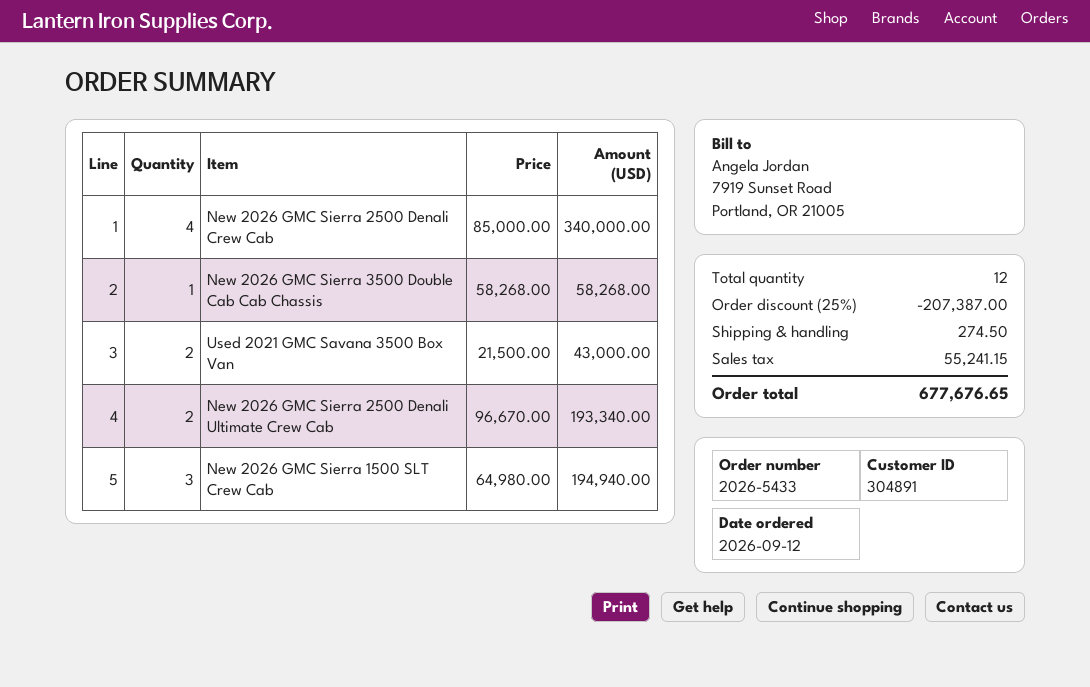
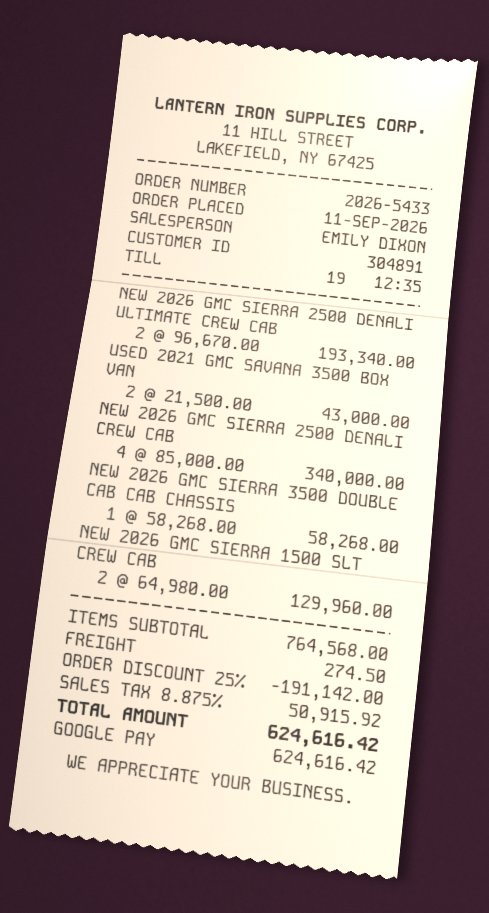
order date: 2026-09-12 -> 2026-09-11
New 2026 GMC Sierra 1500 SLT Crew Cab: 3 x 64980.00 = 194940.00 -> 2 x 64980.00 = 129960.00
discount: 25% = 207387.00 -> 25% = 191142.00
tax: 55241.15 -> 50915.92
total: 677676.65 -> 624616.42

